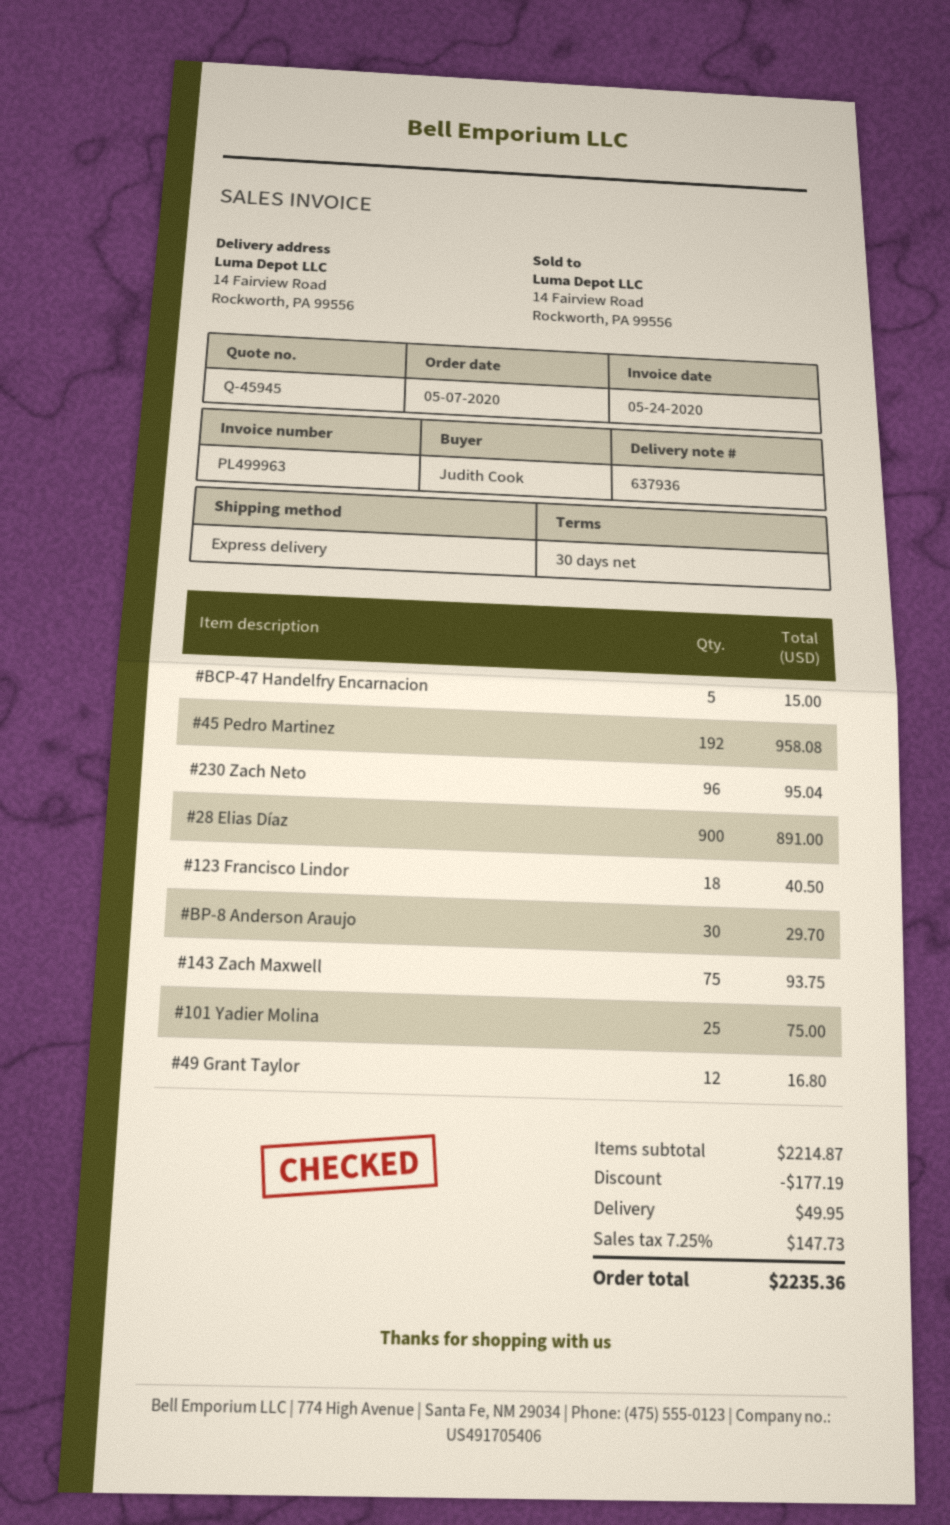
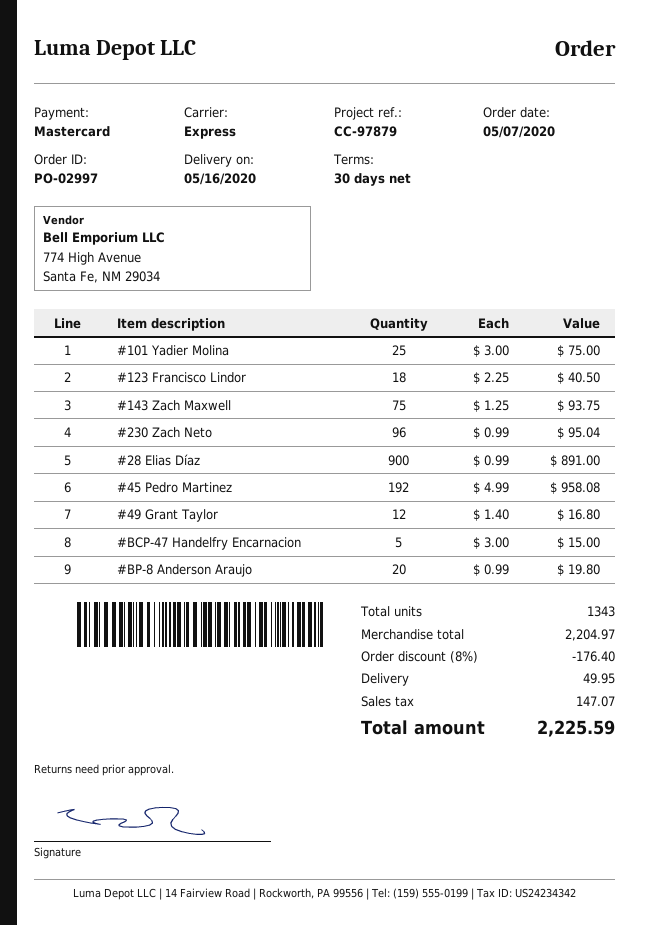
#BP-8 Anderson Araujo: 30 for 29.70 -> 20 for 19.80
subtotal: 2214.87 -> 2204.97
discount: 177.19 -> 176.40
tax: 147.73 -> 147.07
total: 2235.36 -> 2225.59

